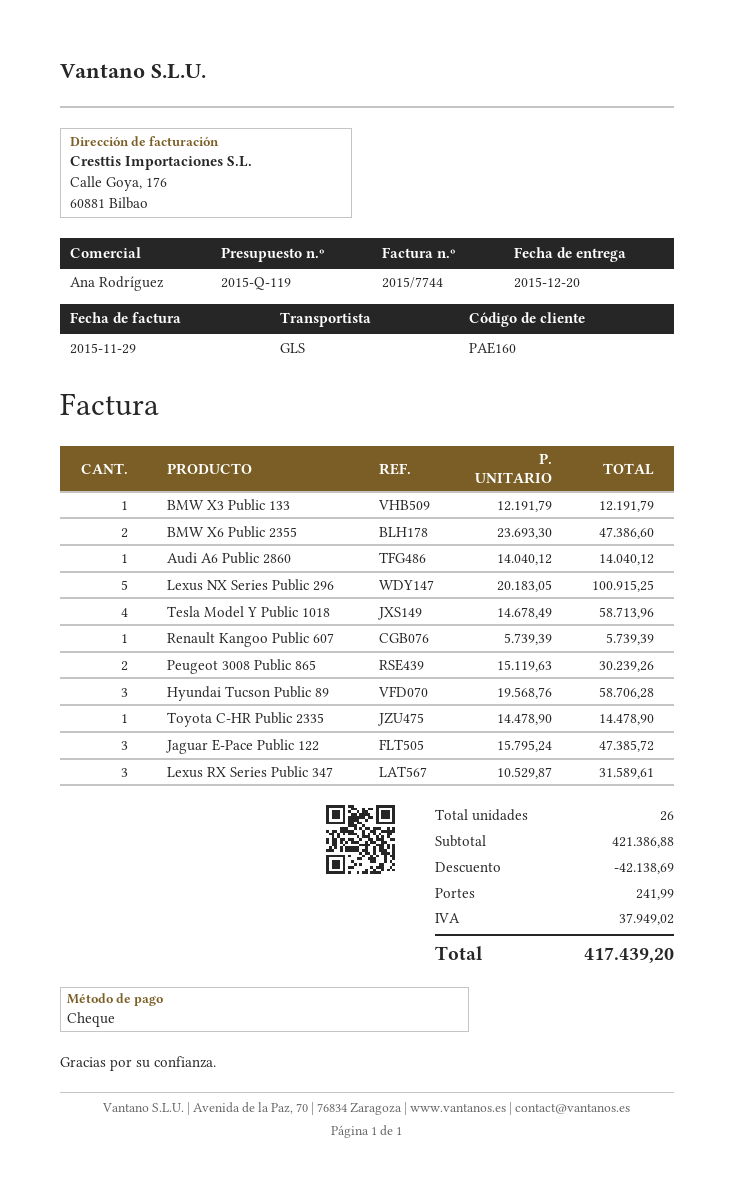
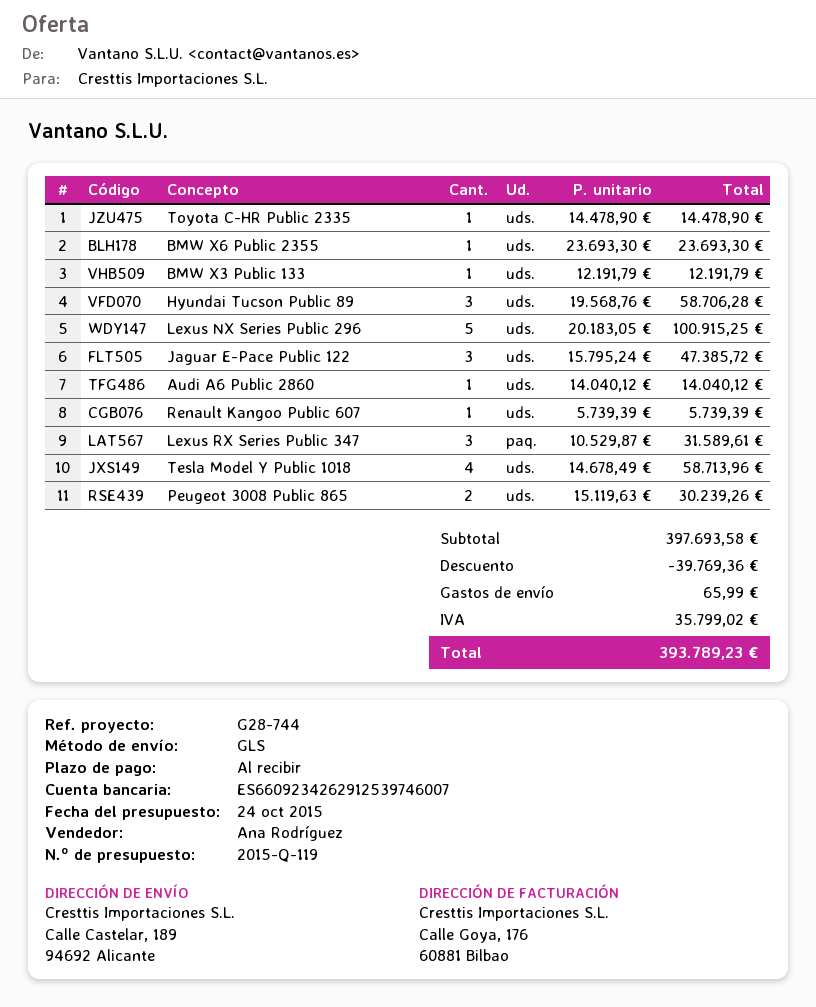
BMW X6 Public 2355: 2 x 23693.30 = 47386.60 -> 1 x 23693.30 = 23693.30
subtotal: 421386.88 -> 397693.58
discount: 42138.69 -> 39769.36
shipping: 241.99 -> 65.99
tax: 37949.02 -> 35799.02
total: 417439.20 -> 393789.23

